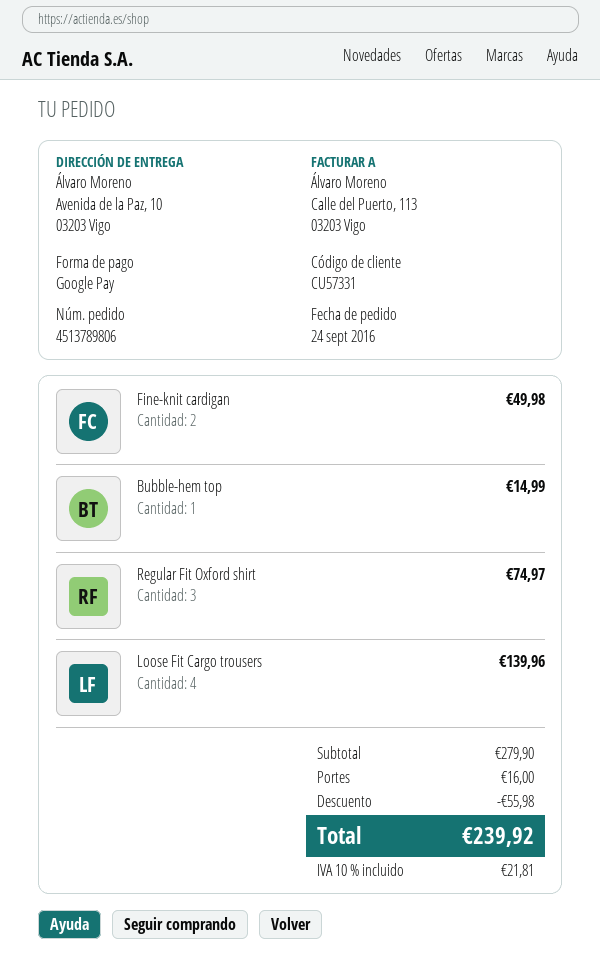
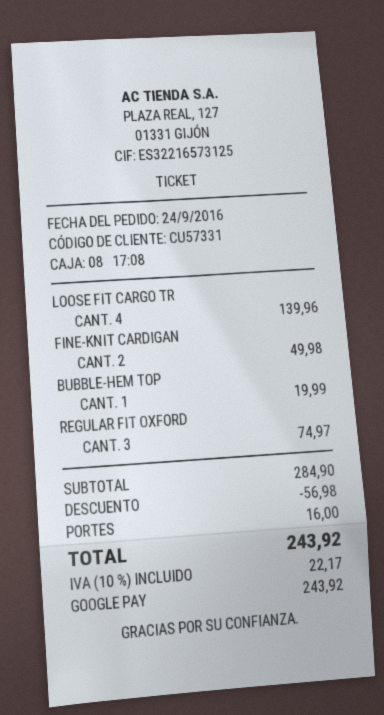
Bubble-hem top: 1 for 14.99 -> 1 for 19.99
subtotal: 279.90 -> 284.90
discount: 55.98 -> 56.98
tax: 10% = 21.81 -> 10% = 22.17
total: 239.92 -> 243.92

